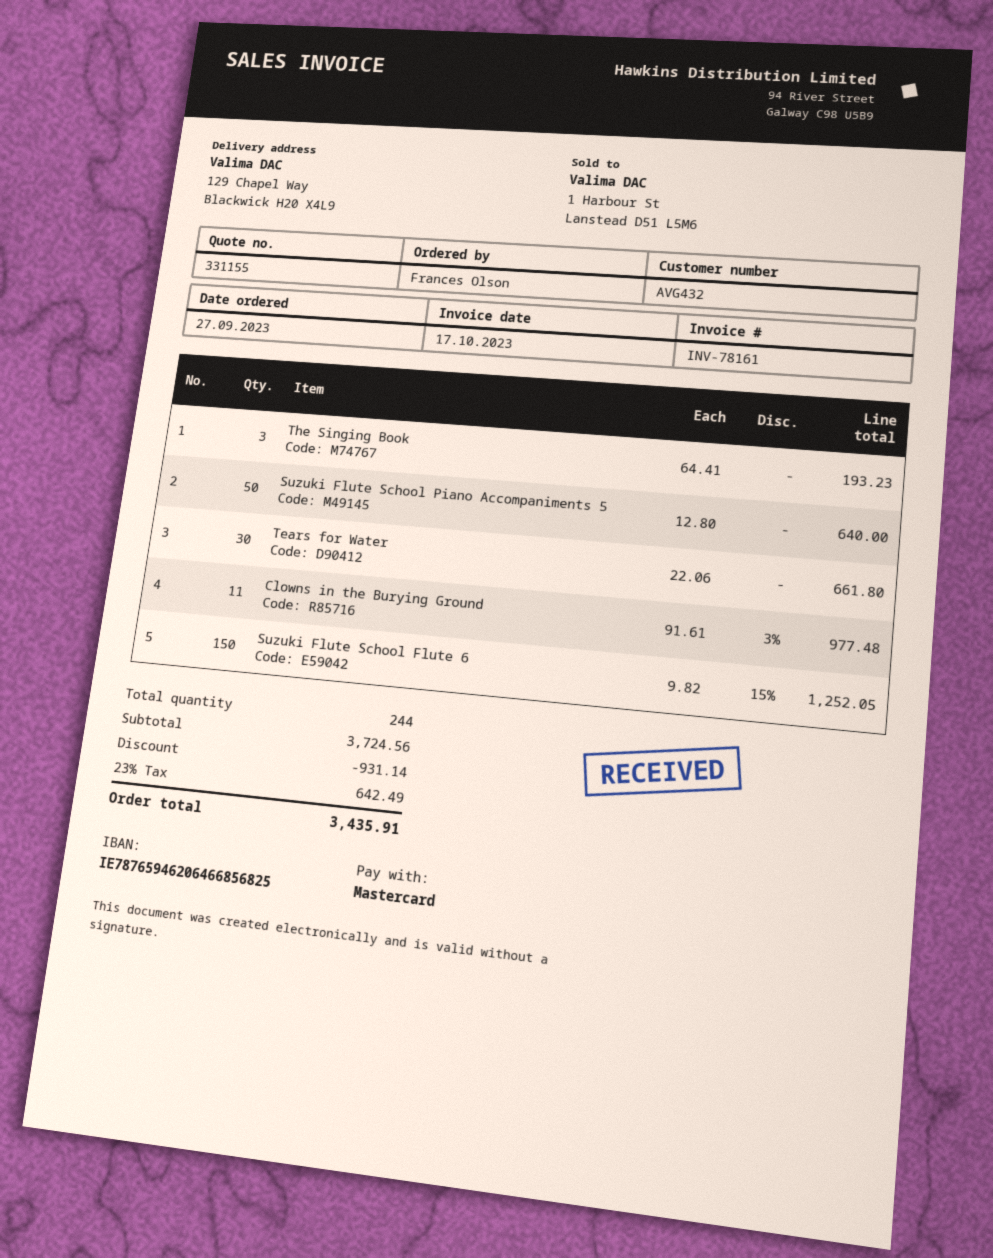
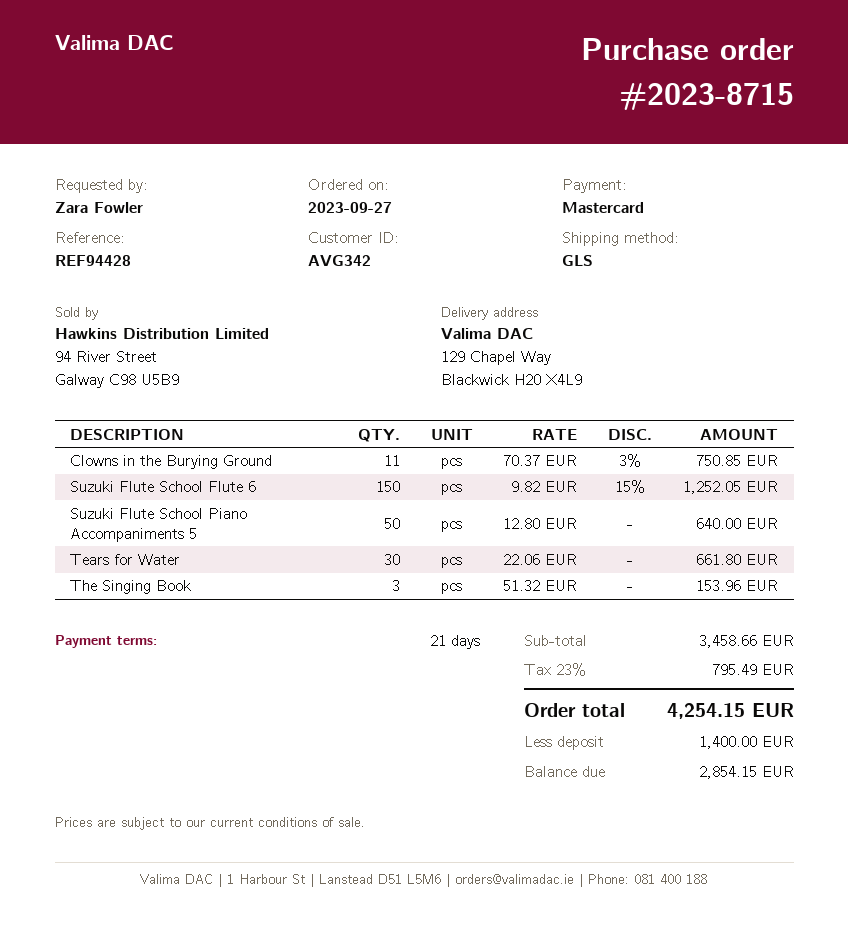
customer number: AVG432 -> AVG342
ordered by: Frances Olson -> Zara Fowler
The Singing Book: 3 x 64.41 = 193.23 -> 3 x 51.32 = 153.96
Clowns in the Burying Ground: 11 x 91.61 - 3% = 977.48 -> 11 x 70.37 - 3% = 750.85
subtotal: 3724.56 -> 3458.66
discount: 931.14 -> none
tax: 23% = 642.49 -> 23% = 795.49
total: 3435.91 -> 4254.15

